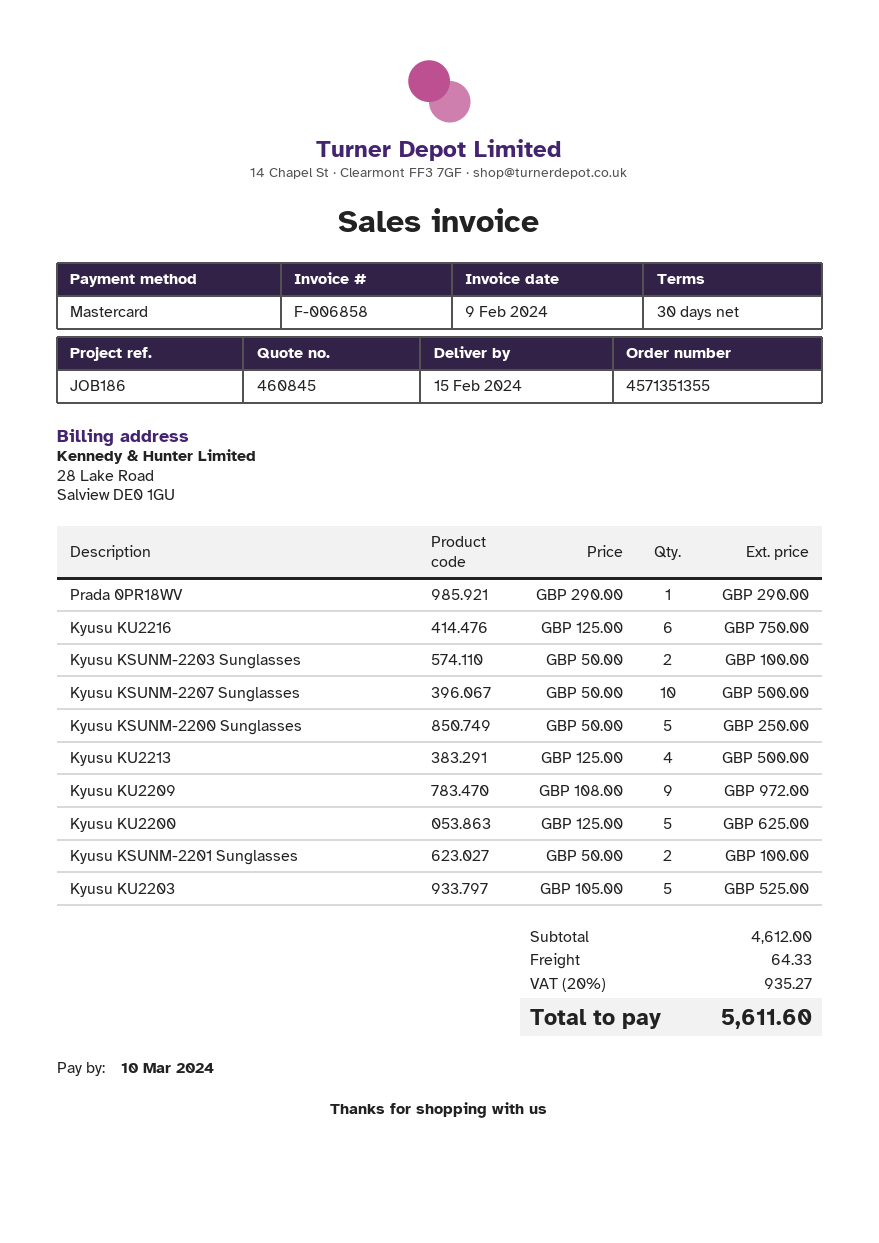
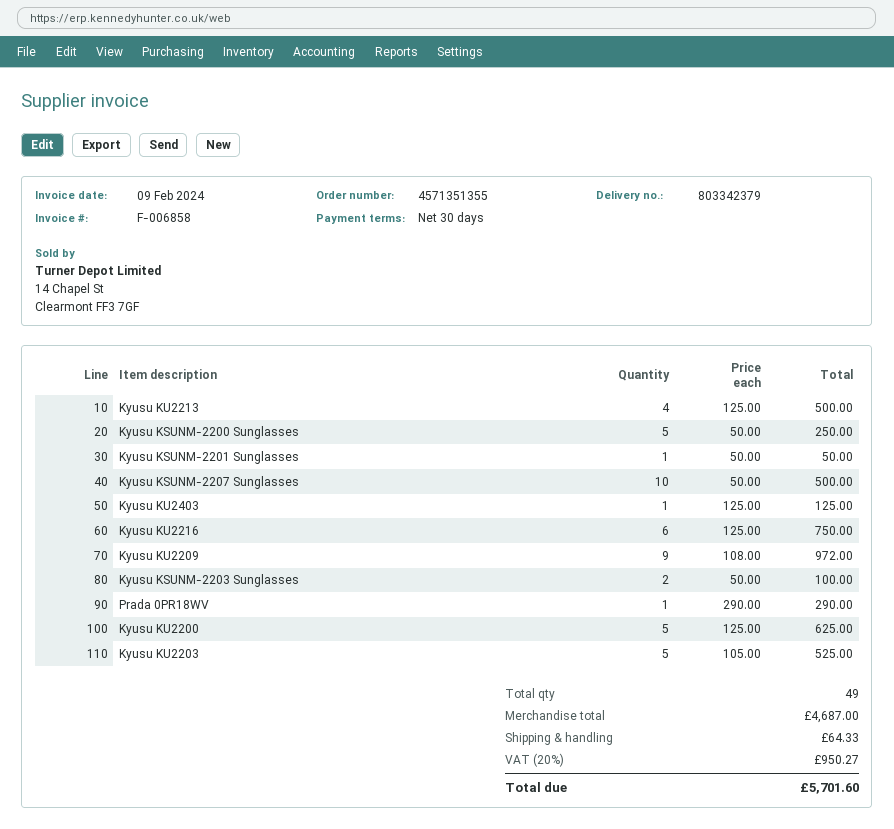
Kyusu KSUNM-2201 Sunglasses: 2 x 50.00 = 100.00 -> 1 x 50.00 = 50.00
Kyusu KU2403: none -> 1 x 125.00 = 125.00
subtotal: 4612.00 -> 4687.00
tax: 20% = 935.27 -> 20% = 950.27
total: 5611.60 -> 5701.60

